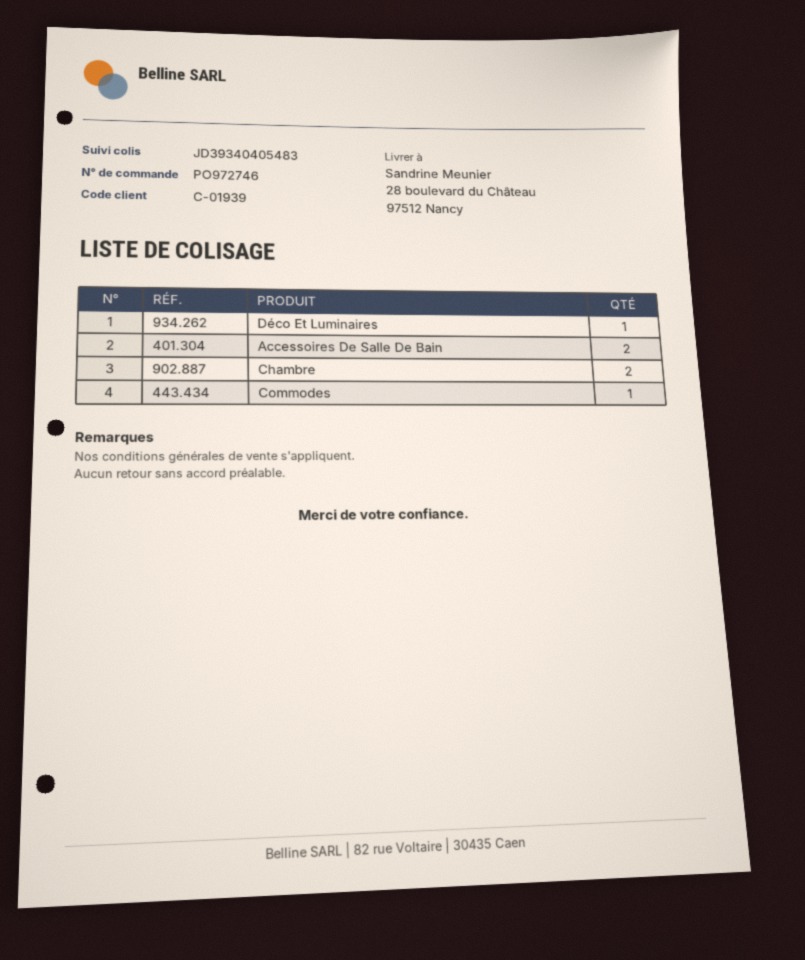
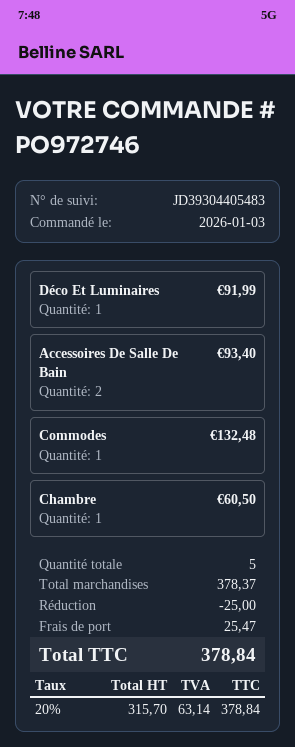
tracking number: JD39340405483 -> JD39304405483
Chambre: 2 -> 1

